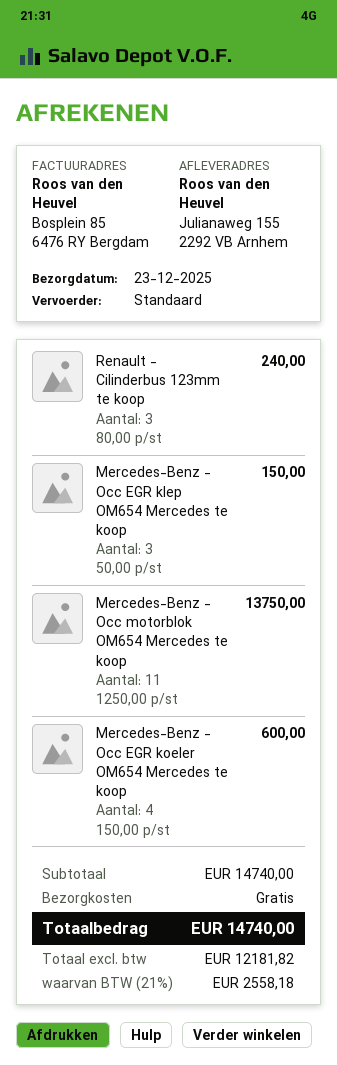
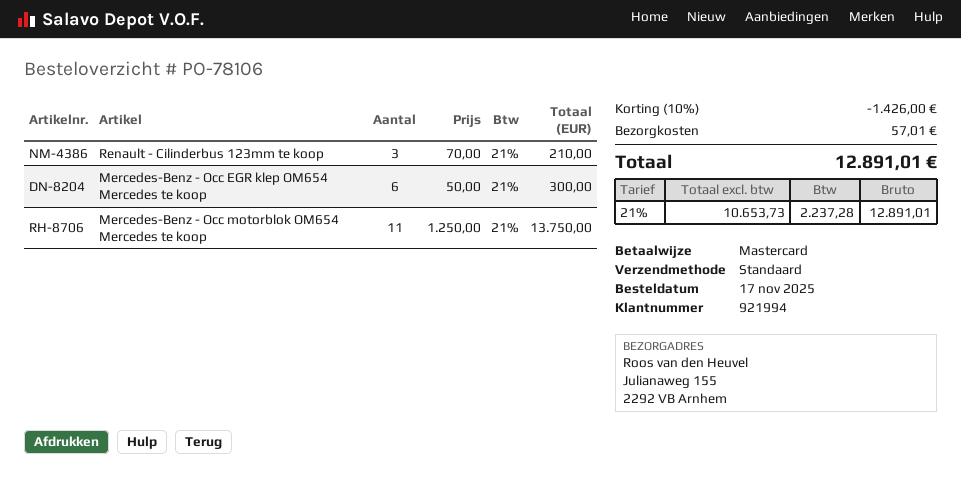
Renault - Cilinderbus 123mm te koop: 3 x 80.00 = 240.00 -> 3 x 70.00 = 210.00
Mercedes-Benz - Occ EGR klep OM654 Mercedes te koop: 3 x 50.00 = 150.00 -> 6 x 50.00 = 300.00
Mercedes-Benz - Occ EGR koeler OM654 Mercedes te koop: 4 x 150.00 = 600.00 -> none
discount: none -> 10% = 1426.00
shipping: 0.00 -> 57.01
net: 12181.82 -> 10653.73
tax: 21% = 2558.18 -> 21% = 2237.28
total: 14740.00 -> 12891.01

